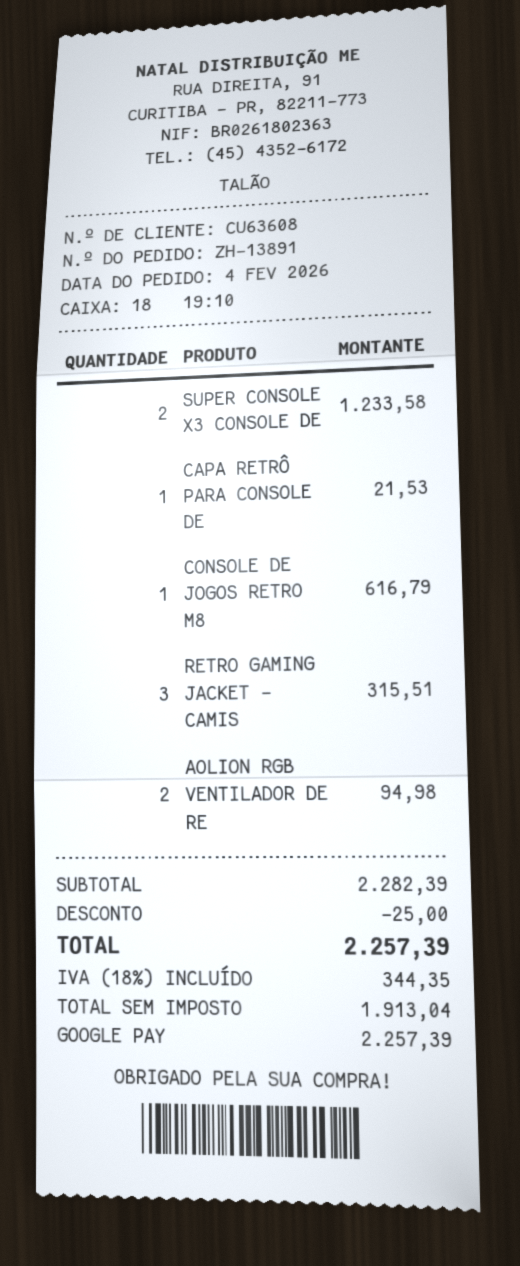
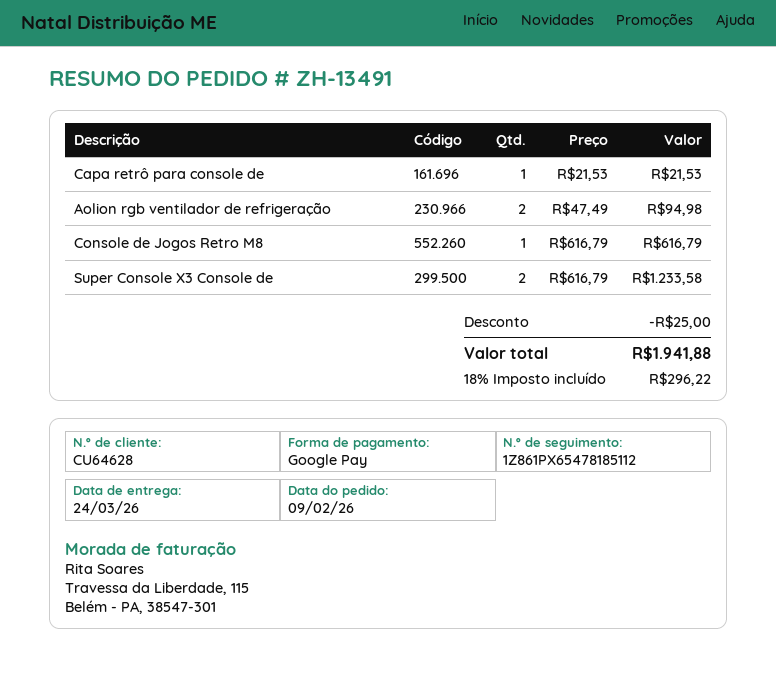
order number: ZH-13891 -> ZH-13491
order date: 2026-02-04 -> 2026-02-09
customer number: CU63608 -> CU64628
RETRO GAMING JACKET - CAMIS: 3 for 315.51 -> none
tax: 18% = 344.35 -> 18% = 296.22
total: 2257.39 -> 1941.88

